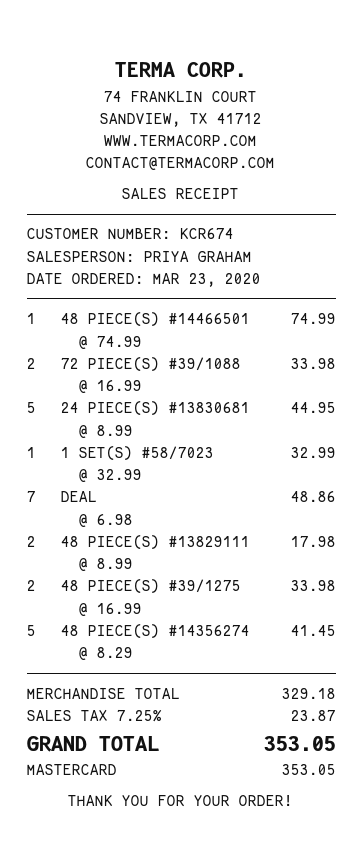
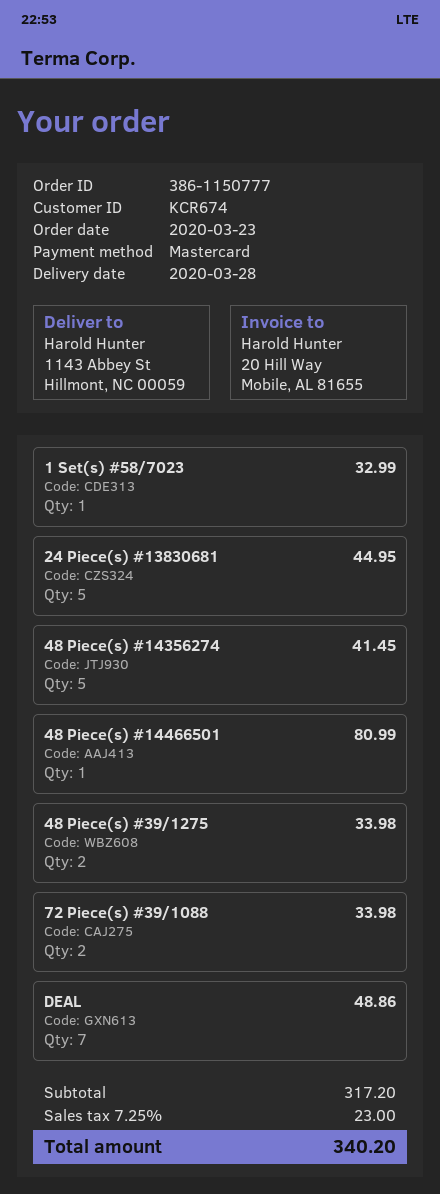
48 PIECE(S) #14466501: 1 for 74.99 -> 1 for 80.99
48 PIECE(S) #13829111: 2 for 17.98 -> none
subtotal: 329.18 -> 317.20
tax: 7.25% = 23.87 -> 7.25% = 23.00
total: 353.05 -> 340.20

